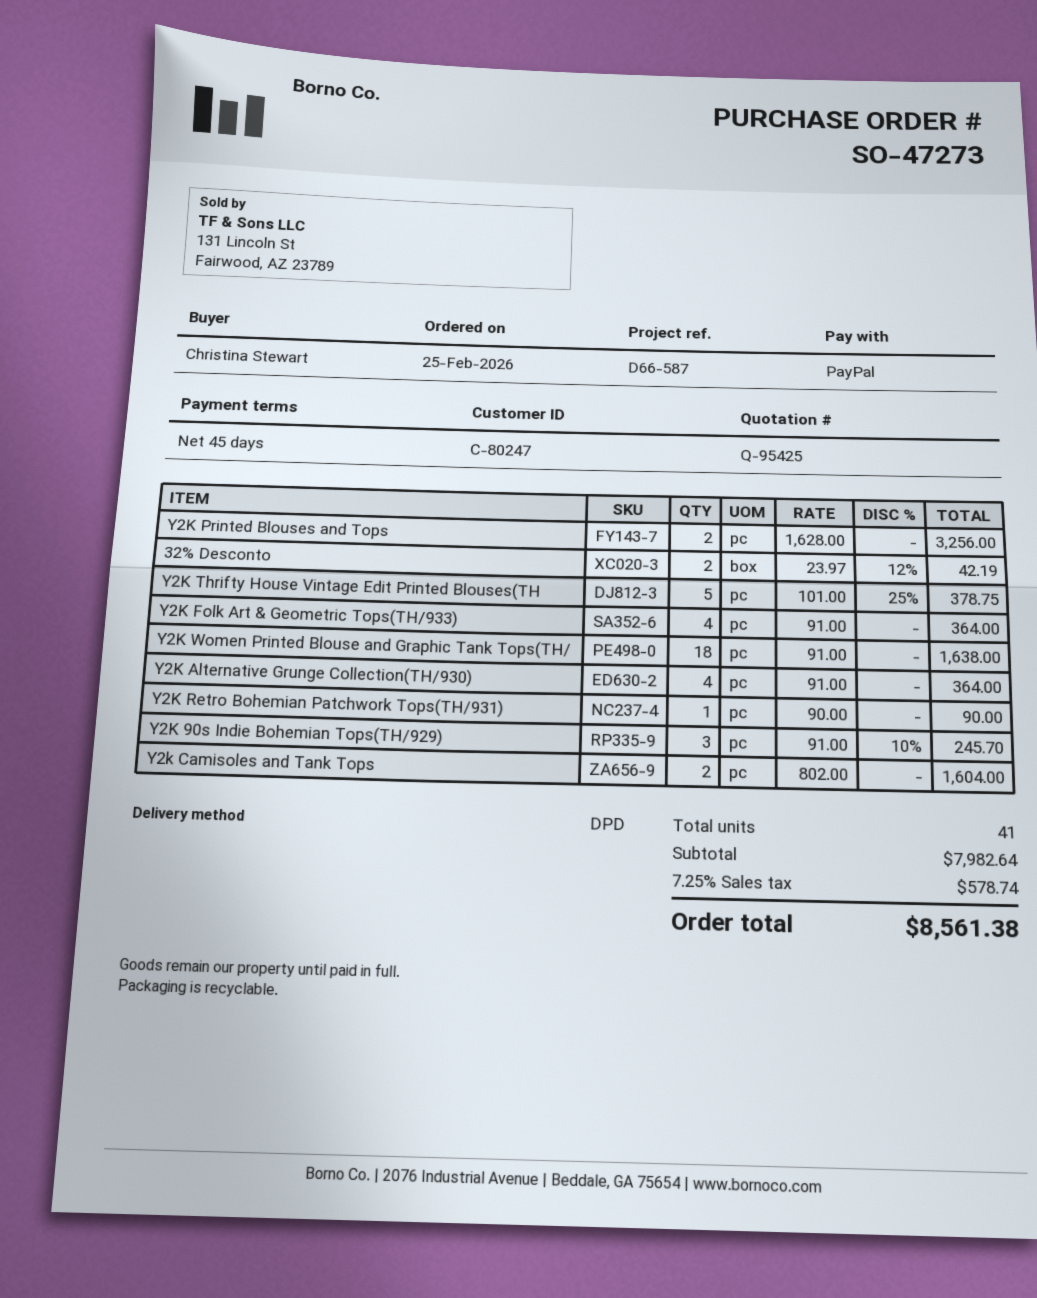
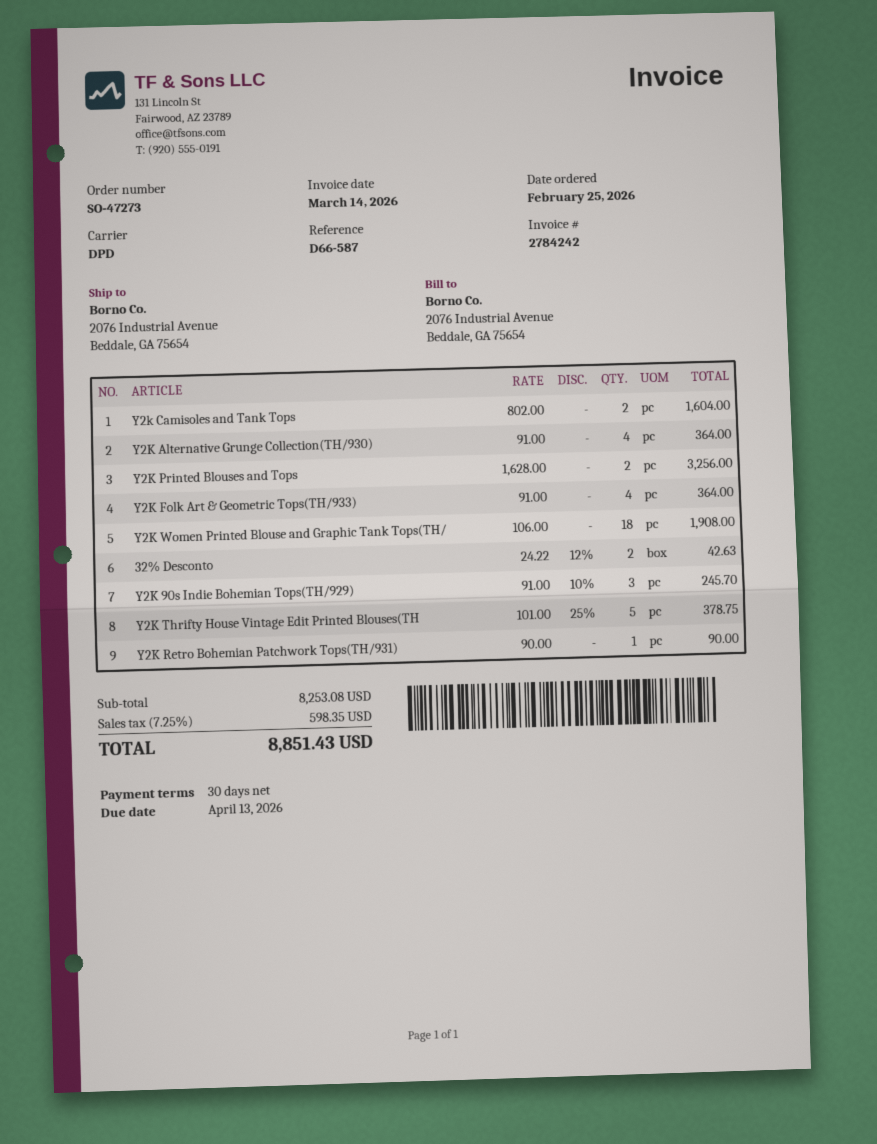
payment terms: 45 days -> 30 days
32% Desconto: 2 x 23.97 - 12% = 42.19 -> 2 x 24.22 - 12% = 42.63
Y2K Women Printed Blouse and Graphic Tank Tops(TH/: 18 x 91.00 = 1638.00 -> 18 x 106.00 = 1908.00
subtotal: 7982.64 -> 8253.08
tax: 7.25% = 578.74 -> 7.25% = 598.35
total: 8561.38 -> 8851.43

